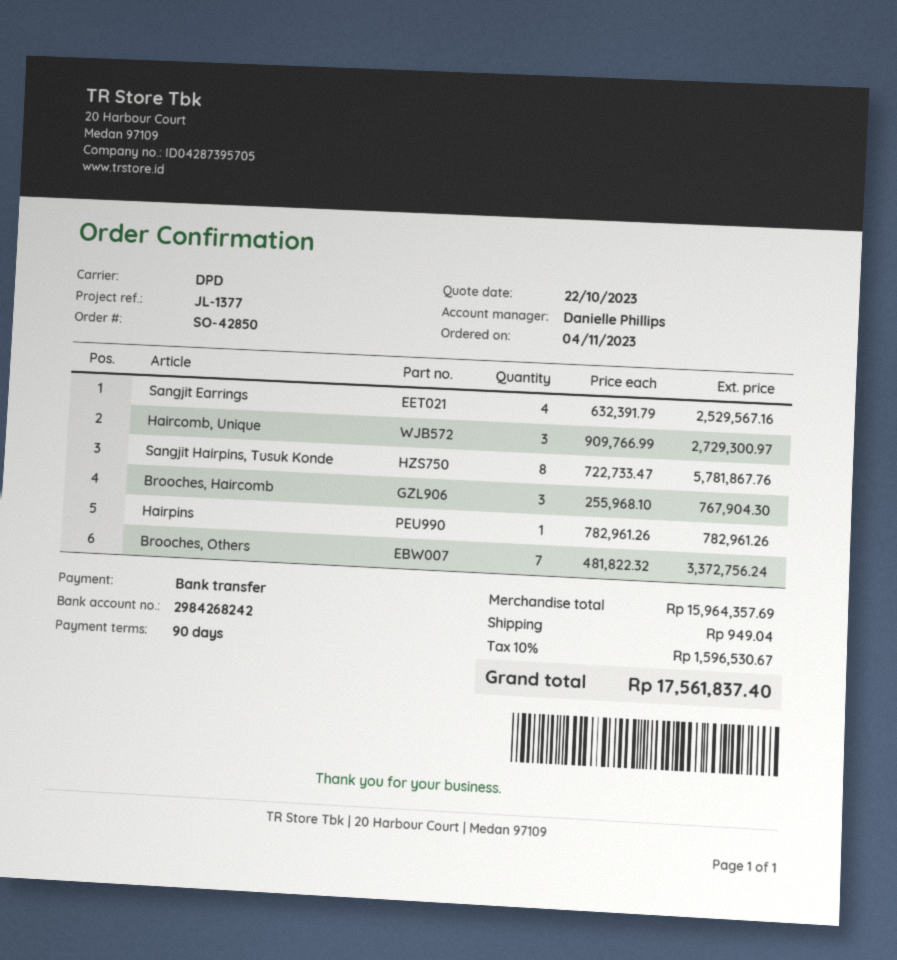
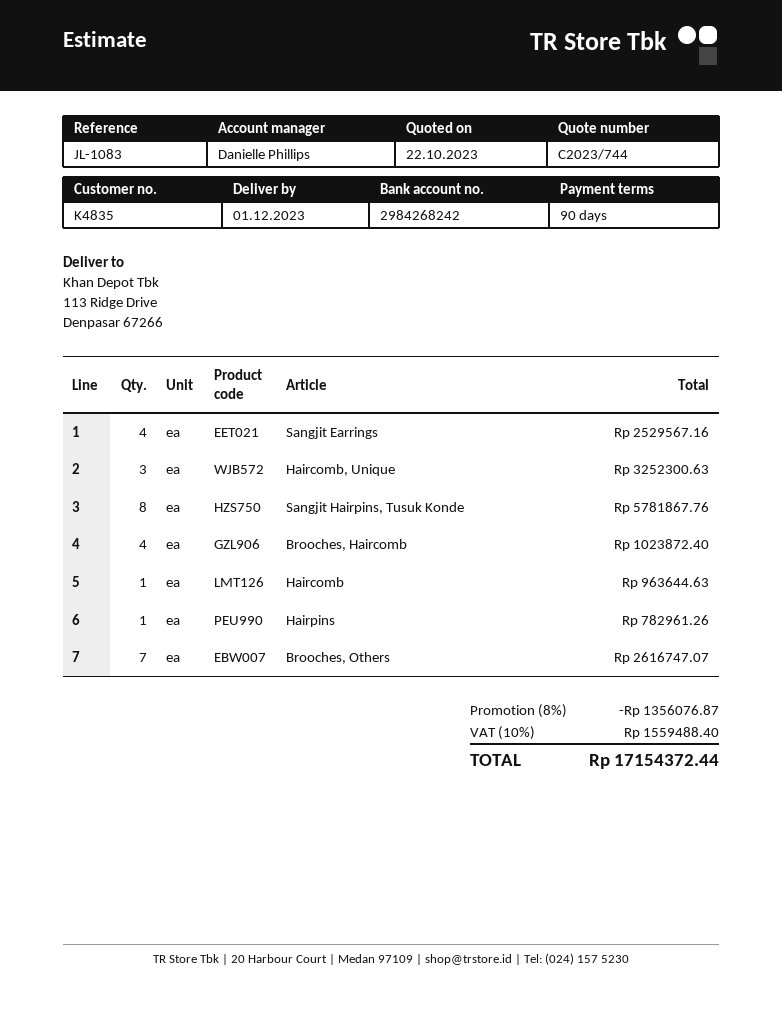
reference: JL-1377 -> JL-1083
Haircomb, Unique: 3 for 2729300.97 -> 3 for 3252300.63
Brooches, Haircomb: 3 for 767904.30 -> 4 for 1023872.40
Brooches, Others: 7 for 3372756.24 -> 7 for 2616747.07
Haircomb: none -> 1 for 963644.63
discount: none -> 8% = 1356076.87
shipping: 949.04 -> none
tax: 10% = 1596530.67 -> 10% = 1559488.40
total: 17561837.40 -> 17154372.44

